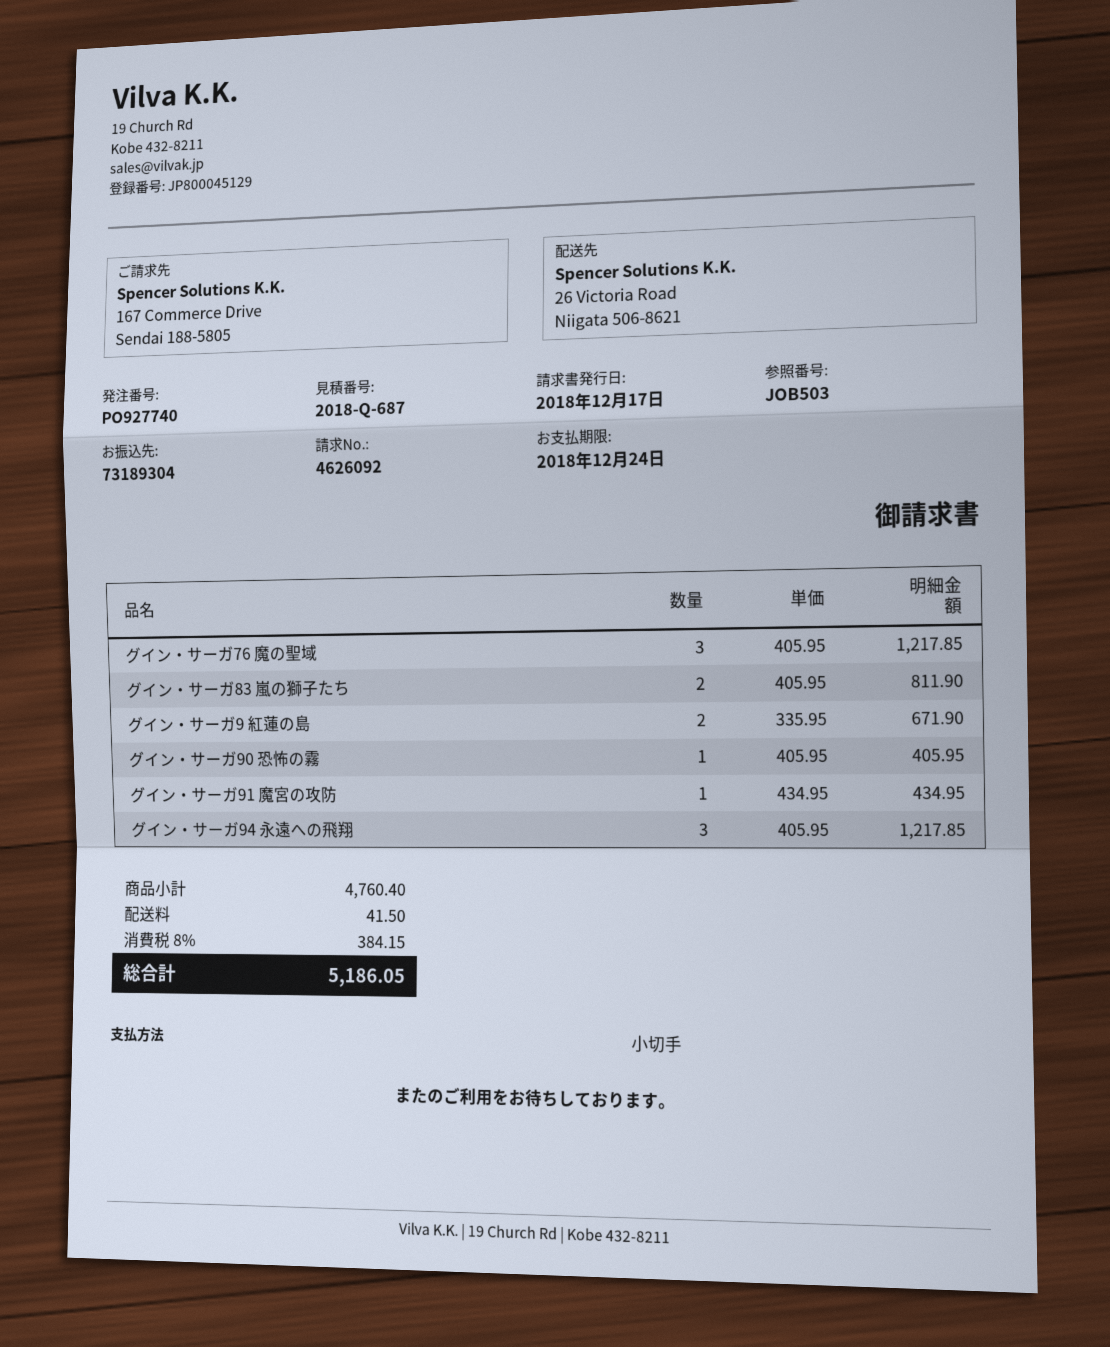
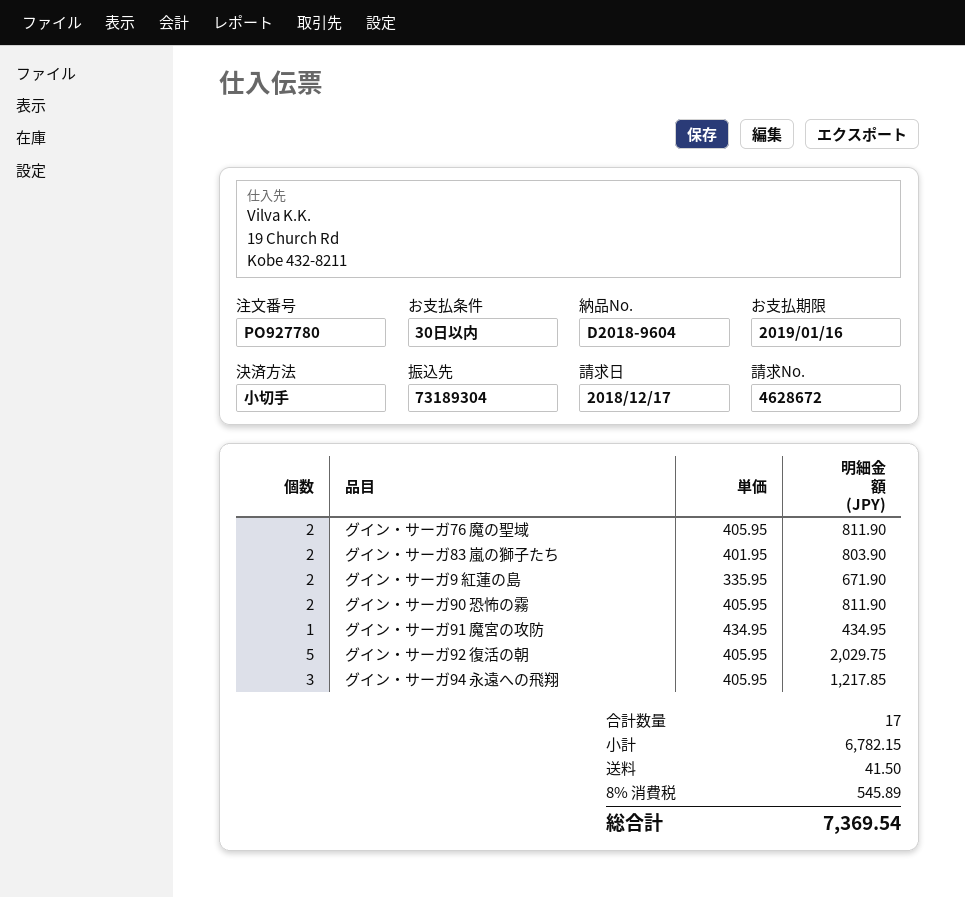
order number: PO927740 -> PO927780
invoice number: 4626092 -> 4628672
due date: 2018-12-24 -> 2019-01-16
グイン・サーガ76 魔の聖域: 3 x 405.95 = 1217.85 -> 2 x 405.95 = 811.90
グイン・サーガ83 嵐の獅子たち: 2 x 405.95 = 811.90 -> 2 x 401.95 = 803.90
グイン・サーガ90 恐怖の霧: 1 x 405.95 = 405.95 -> 2 x 405.95 = 811.90
グイン・サーガ92 復活の朝: none -> 5 x 405.95 = 2029.75
subtotal: 4760.40 -> 6782.15
tax: 8% = 384.15 -> 8% = 545.89
total: 5186.05 -> 7369.54

